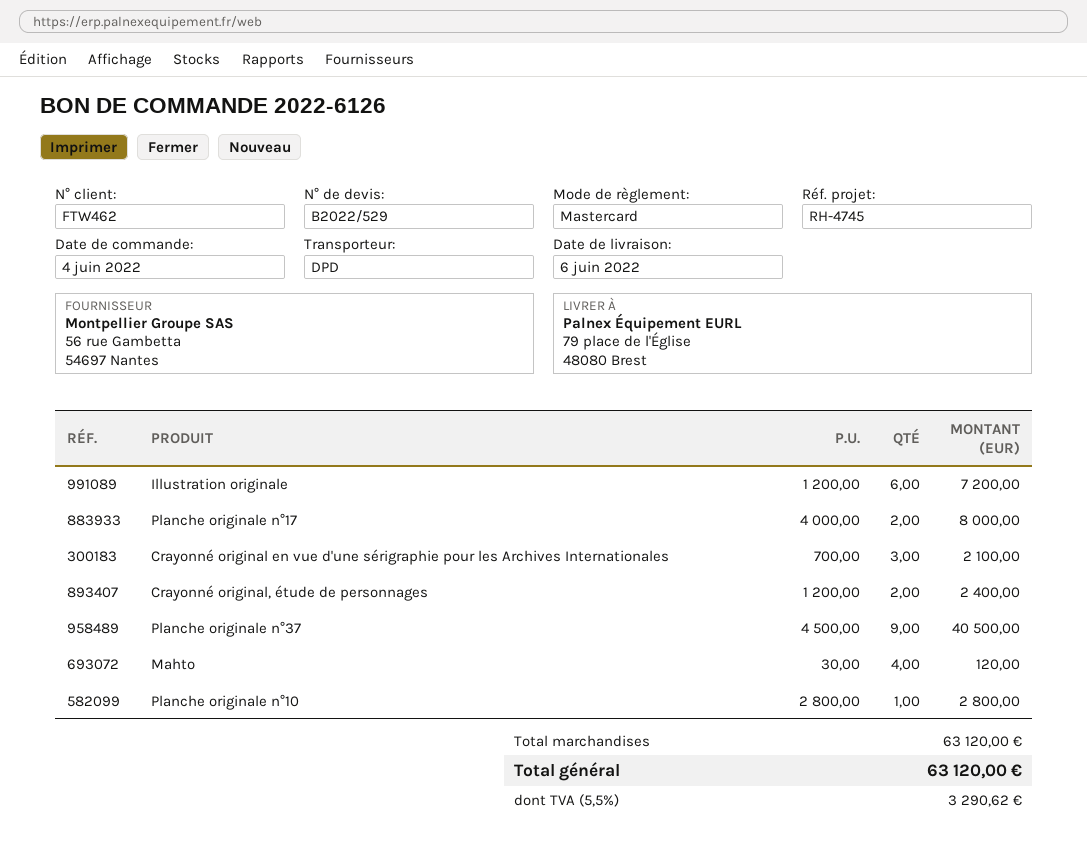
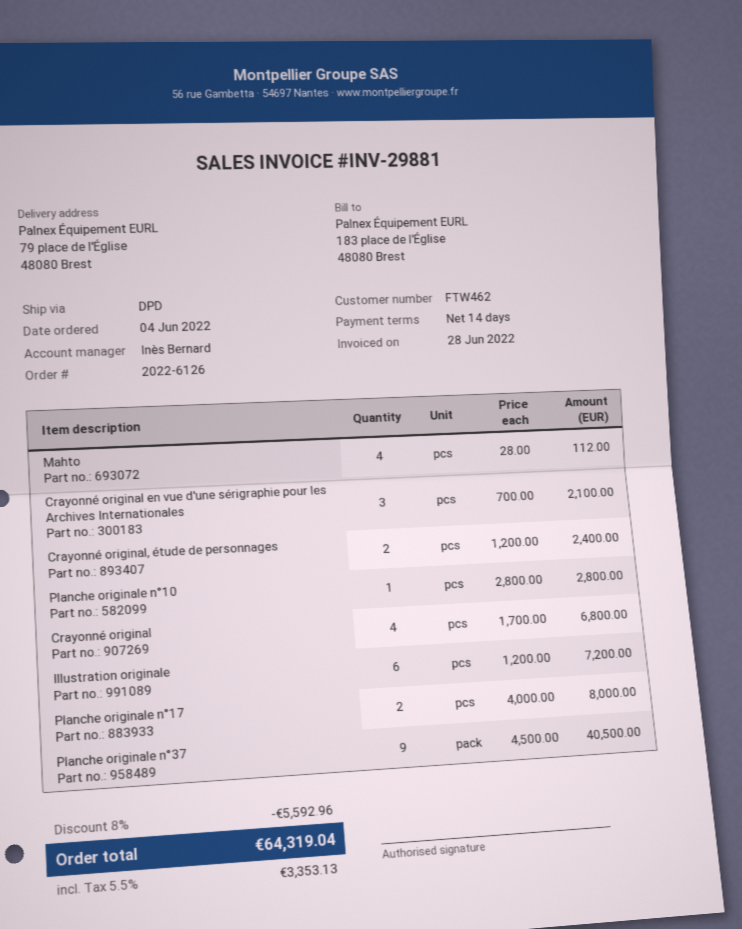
Mahto: 4 x 30.00 = 120.00 -> 4 x 28.00 = 112.00
Crayonné original: none -> 4 x 1700.00 = 6800.00
discount: none -> 8% = 5592.96
tax: 5.5% = 3290.62 -> 5.5% = 3353.13
total: 63120.00 -> 64319.04

